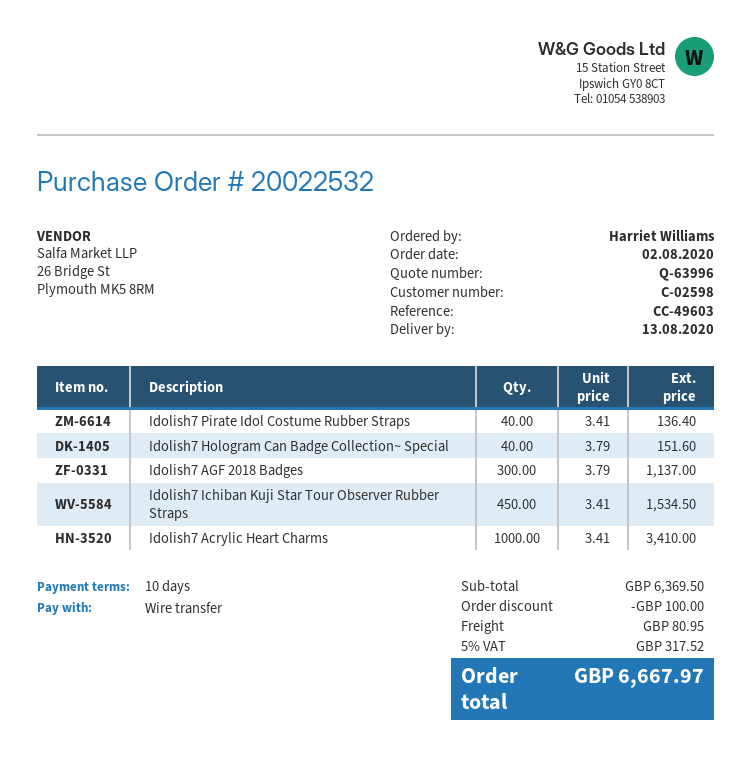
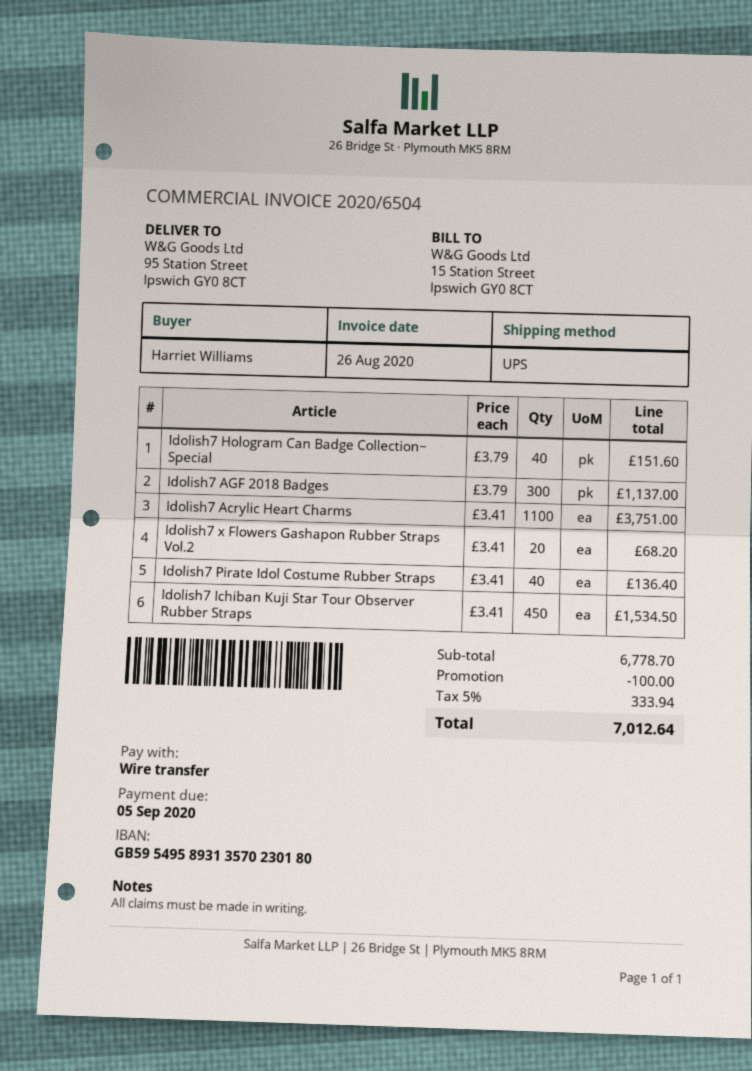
Idolish7 Acrylic Heart Charms: 1000 x 3.41 = 3410.00 -> 1100 x 3.41 = 3751.00
Idolish7 x Flowers Gashapon Rubber Straps Vol.2: none -> 20 x 3.41 = 68.20
subtotal: 6369.50 -> 6778.70
shipping: 80.95 -> none
tax: 5% = 317.52 -> 5% = 333.94
total: 6667.97 -> 7012.64

